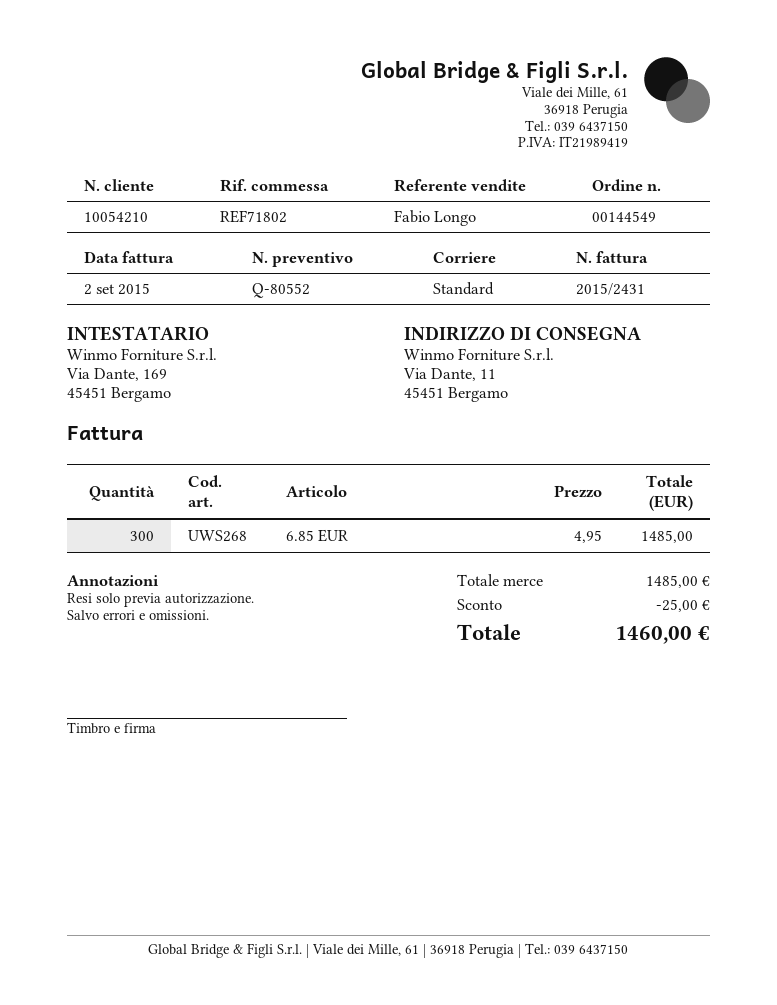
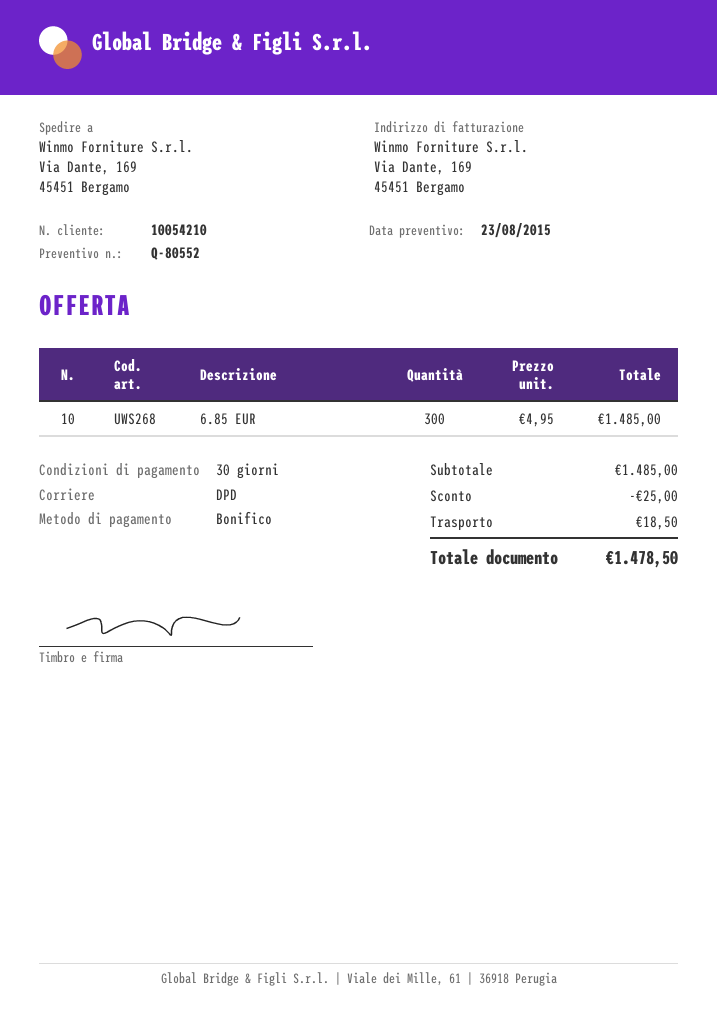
shipping method: standard -> DPD
ship to: Via Dante, 11, 45451 Bergamo -> Via Dante, 169, 45451 Bergamo
shipping: none -> 18.50
total: 1460.00 -> 1478.50

